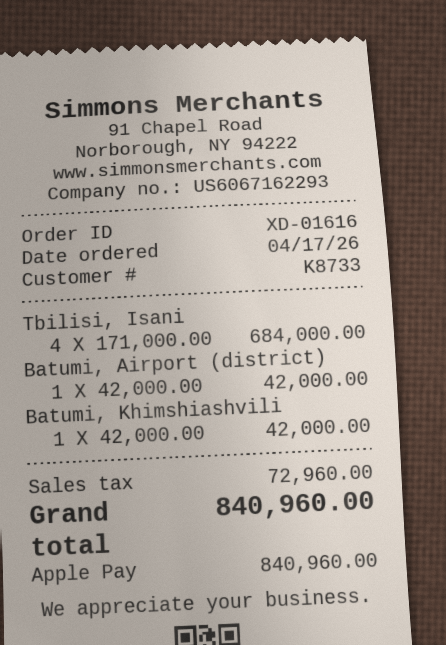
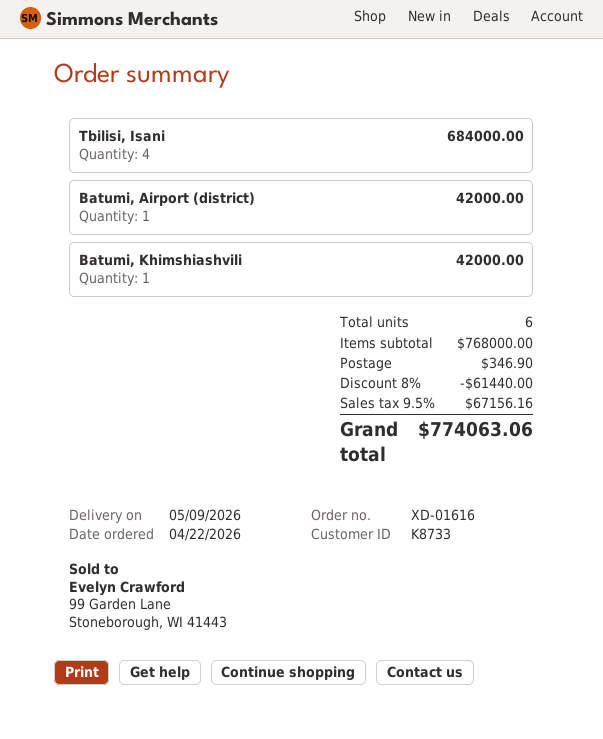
order date: 2026-04-17 -> 2026-04-22
discount: none -> 8% = 61440.00
shipping: none -> 346.90
tax: 72960.00 -> 67156.16
total: 840960.00 -> 774063.06

